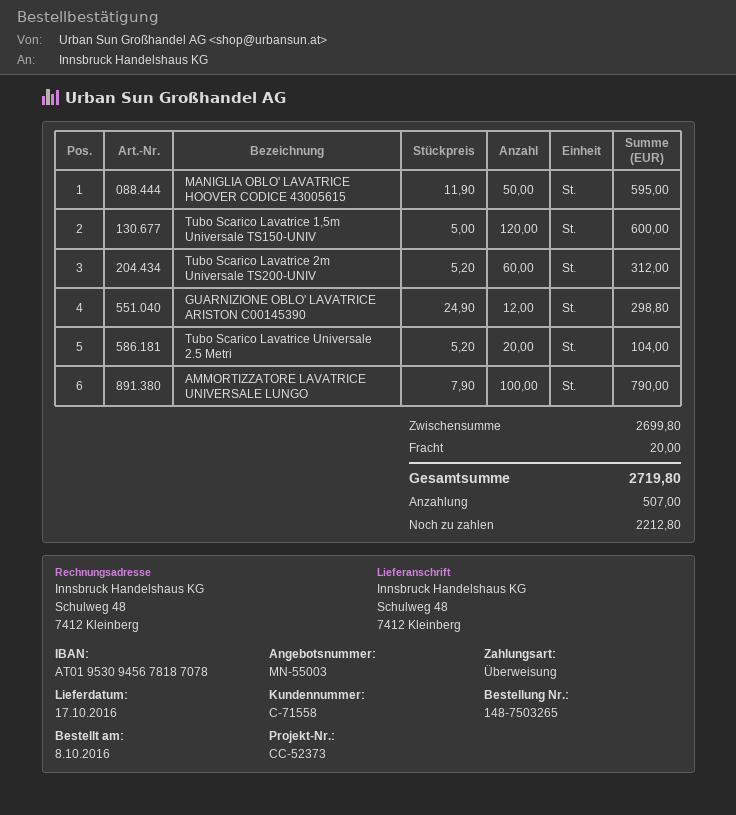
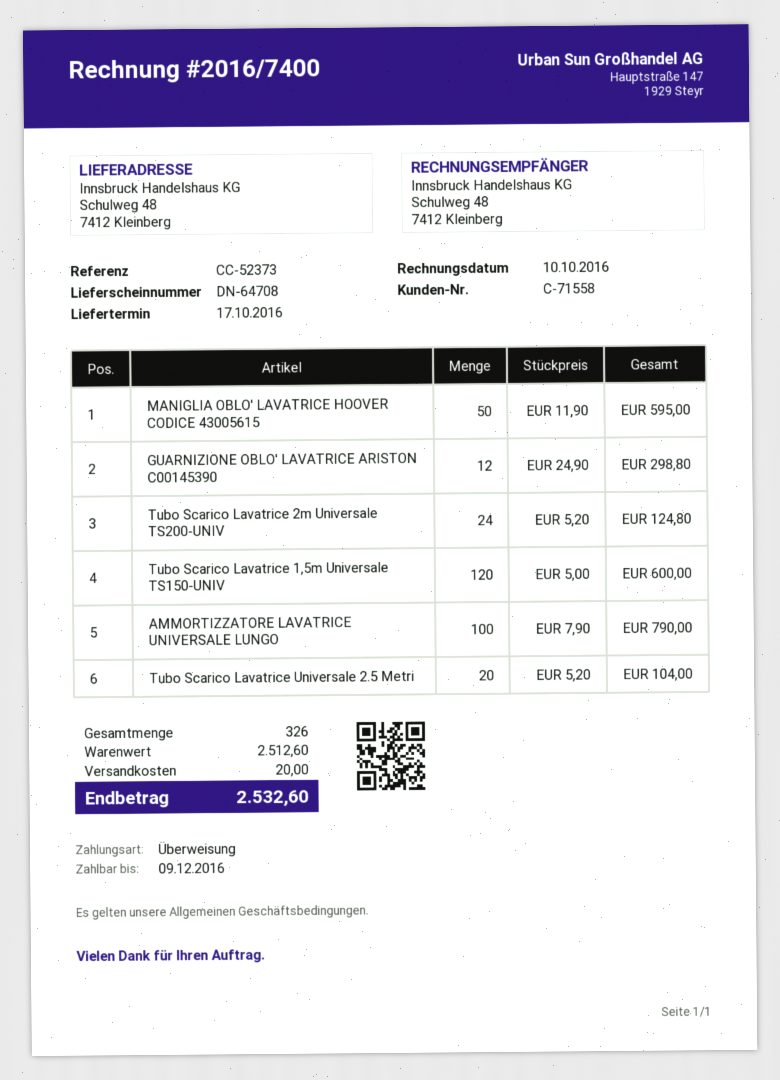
Tubo Scarico Lavatrice 2m Universale TS200-UNIV: 60 x 5.20 = 312.00 -> 24 x 5.20 = 124.80
subtotal: 2699.80 -> 2512.60
total: 2719.80 -> 2532.60

